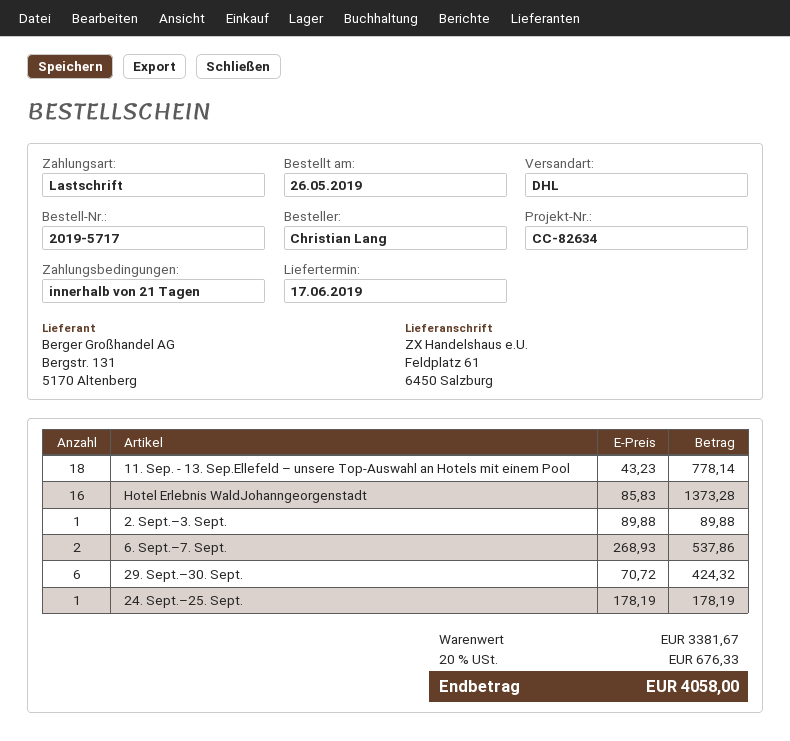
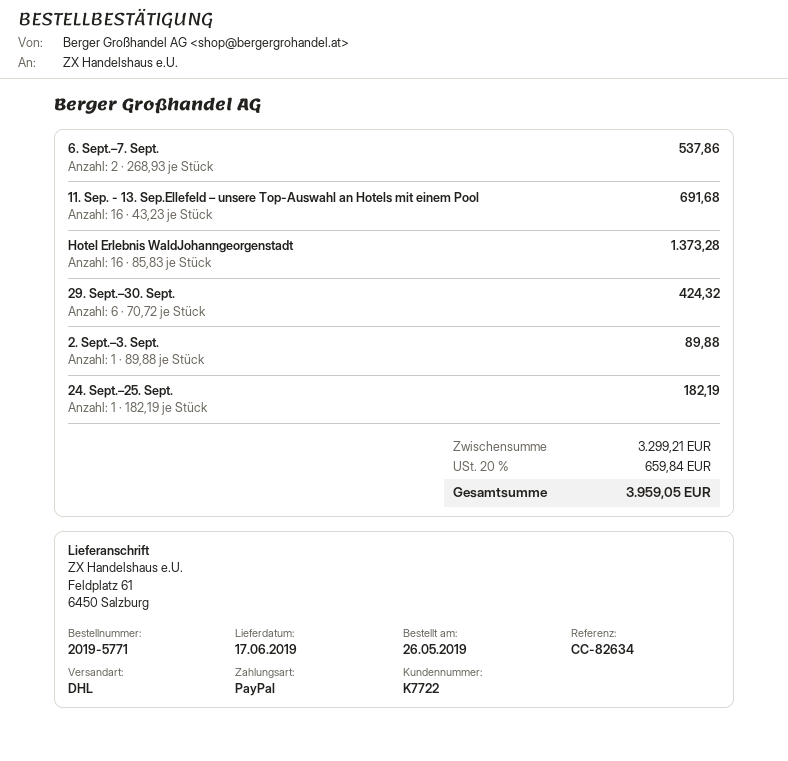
order number: 2019-5717 -> 2019-5771
payment method: direct debit -> PayPal
11. Sep. - 13. Sep.Ellefeld – unsere Top-Auswahl an Hotels mit einem Pool: 18 x 43.23 = 778.14 -> 16 x 43.23 = 691.68
24. Sept.–25. Sept.: 1 x 178.19 = 178.19 -> 1 x 182.19 = 182.19
subtotal: 3381.67 -> 3299.21
tax: 20% = 676.33 -> 20% = 659.84
total: 4058.00 -> 3959.05

